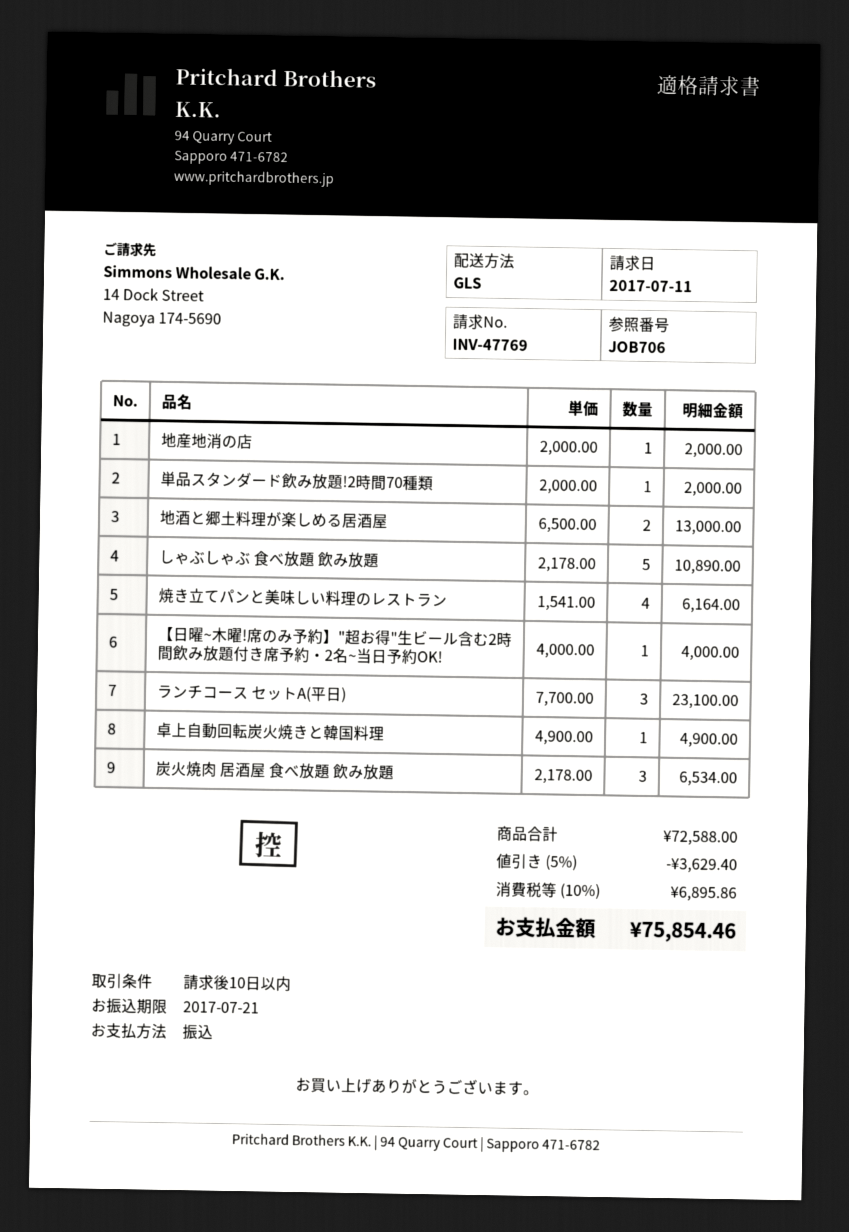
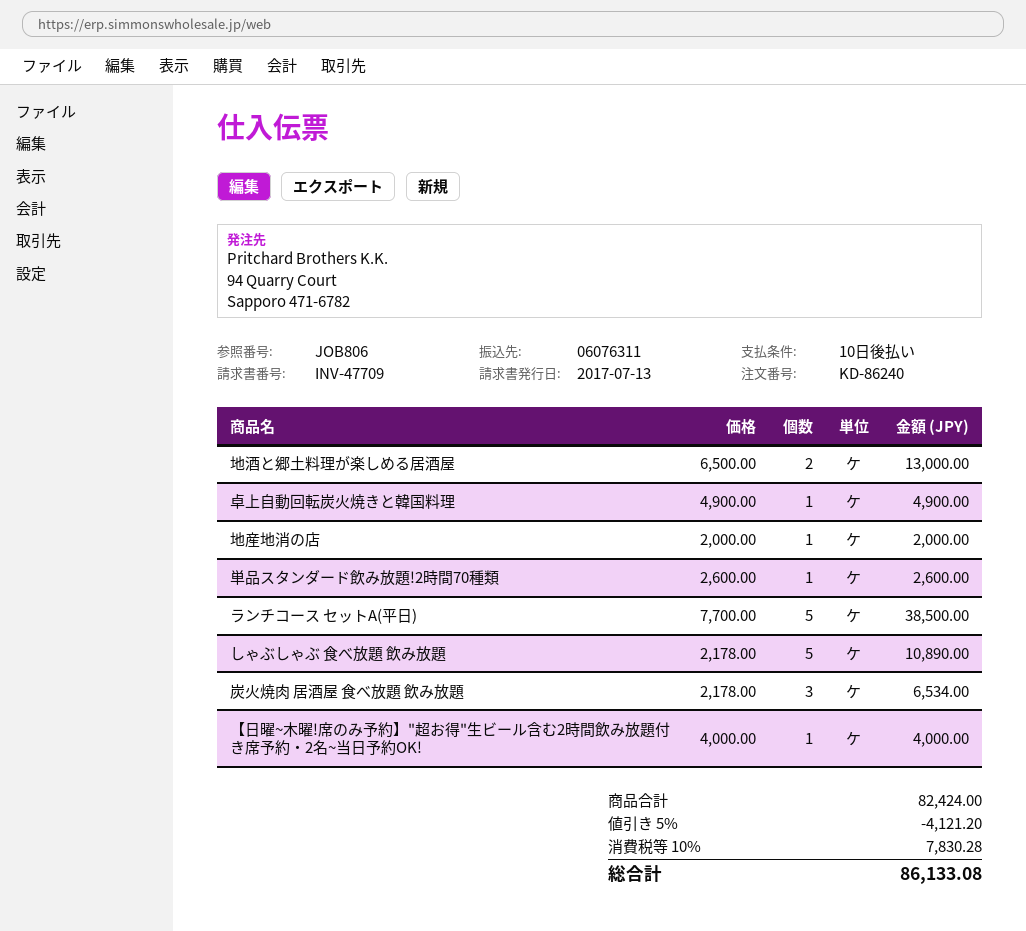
invoice number: INV-47769 -> INV-47709
invoice date: 2017-07-11 -> 2017-07-13
reference: JOB706 -> JOB806
単品スタンダード飲み放題!2時間70種類: 1 x 2000.00 = 2000.00 -> 1 x 2600.00 = 2600.00
焼き立てパンと美味しい料理のレストラン: 4 x 1541.00 = 6164.00 -> none
ランチコース セットA(平日): 3 x 7700.00 = 23100.00 -> 5 x 7700.00 = 38500.00
subtotal: 72588.00 -> 82424.00
discount: 5% = 3629.40 -> 5% = 4121.20
tax: 10% = 6895.86 -> 10% = 7830.28
total: 75854.46 -> 86133.08

